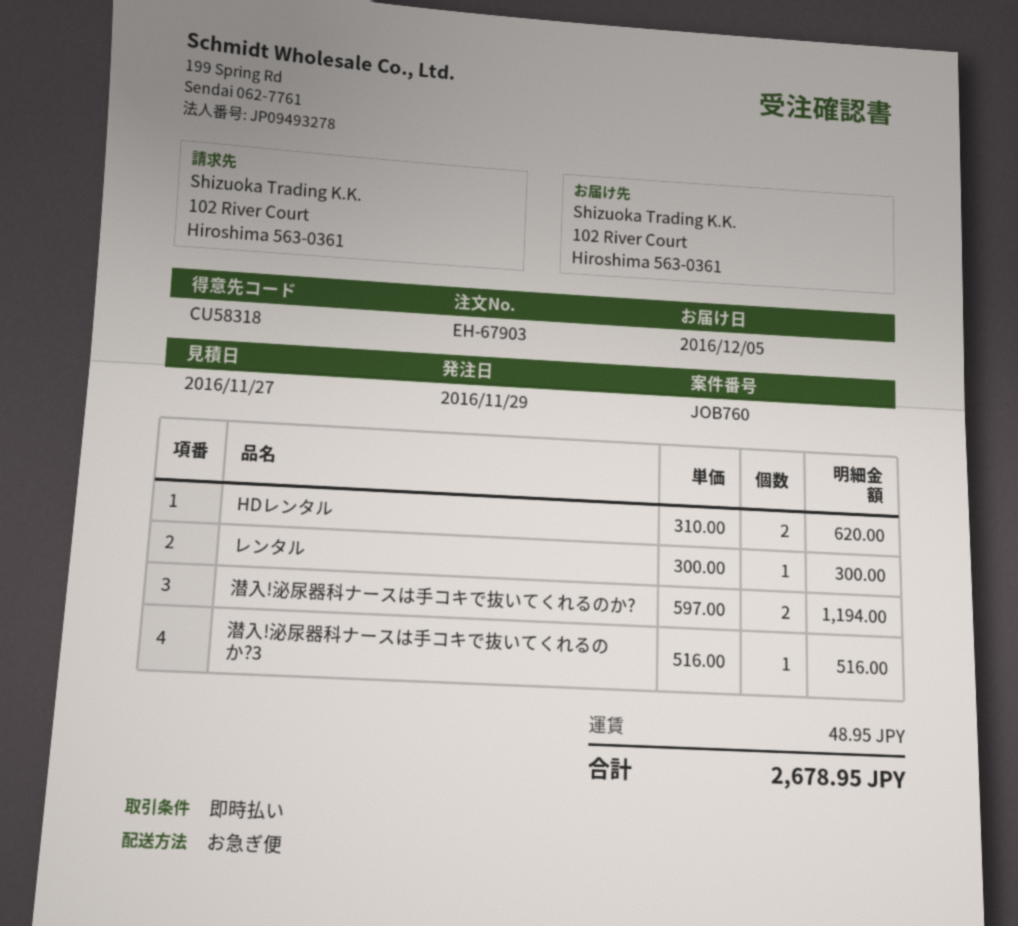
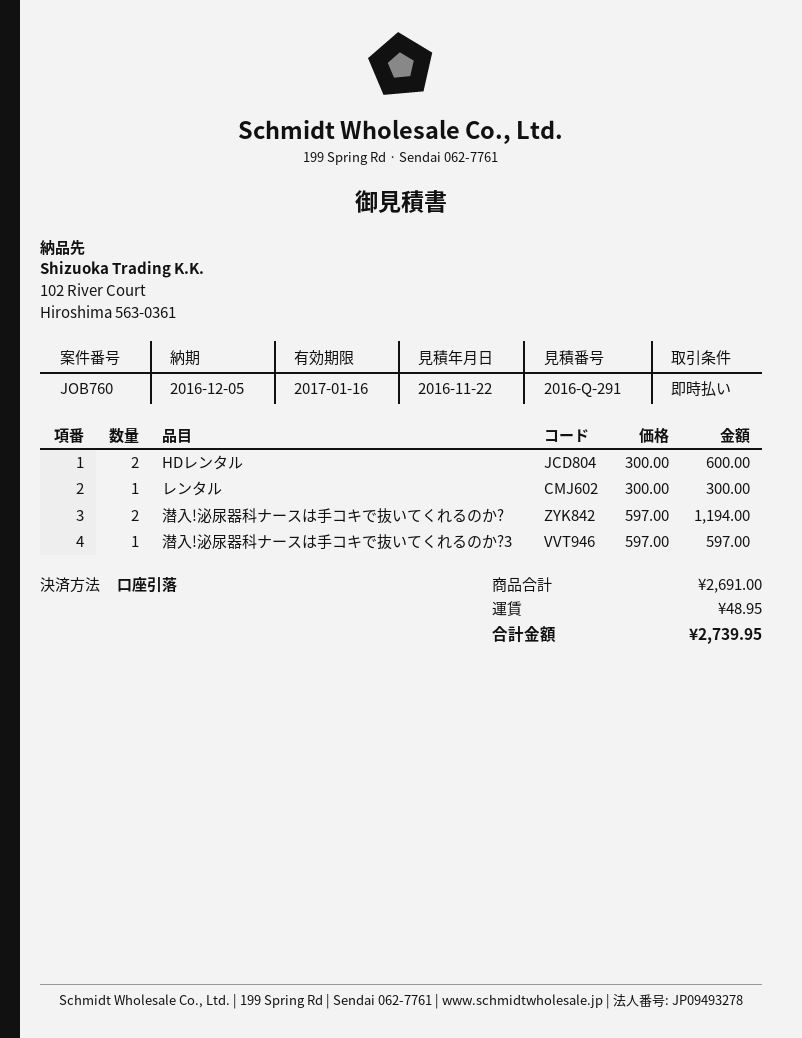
quote date: 2016-11-27 -> 2016-11-22
HDレンタル: 2 x 310.00 = 620.00 -> 2 x 300.00 = 600.00
潜入!泌尿器科ナースは手コキで抜いてくれるのか?3: 1 x 516.00 = 516.00 -> 1 x 597.00 = 597.00
total: 2678.95 -> 2739.95

